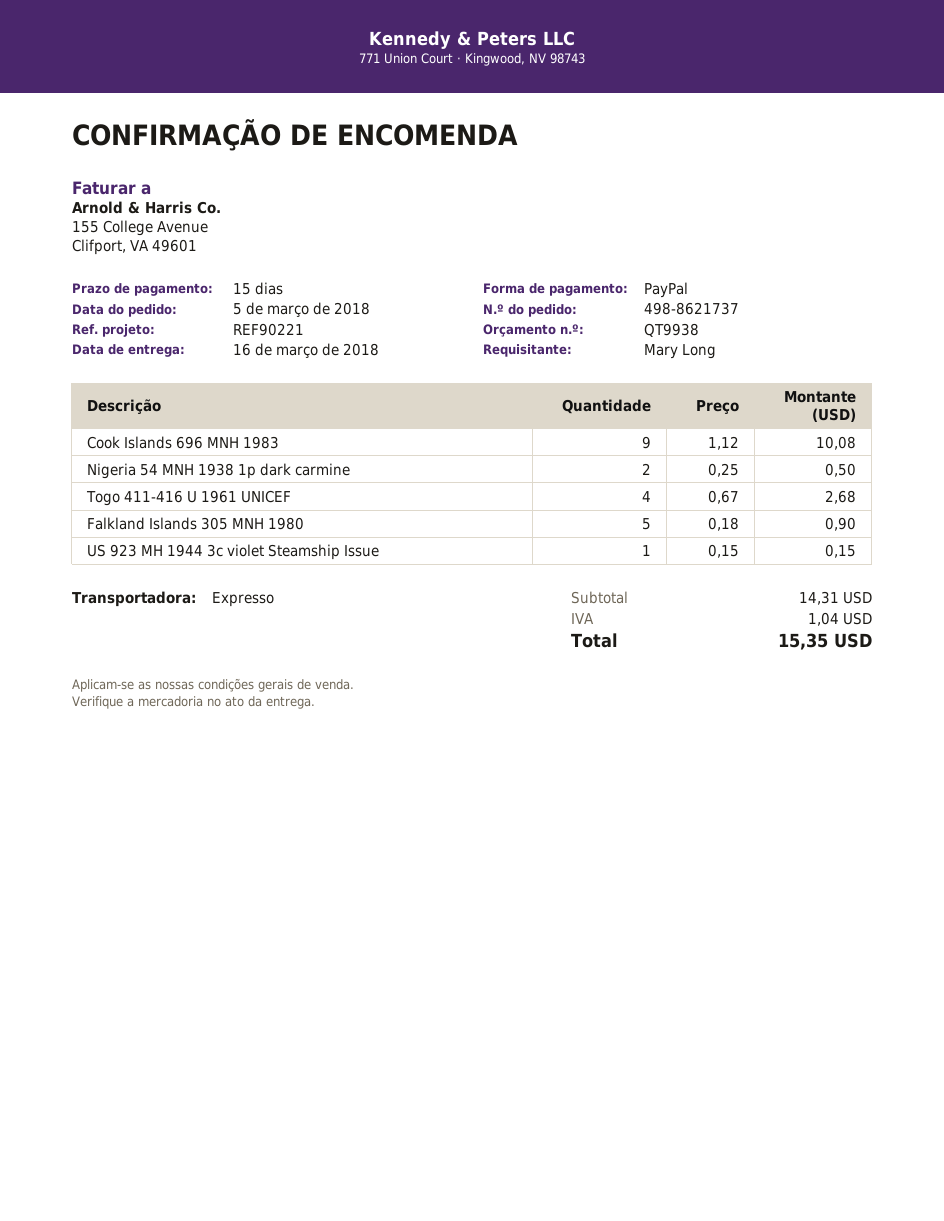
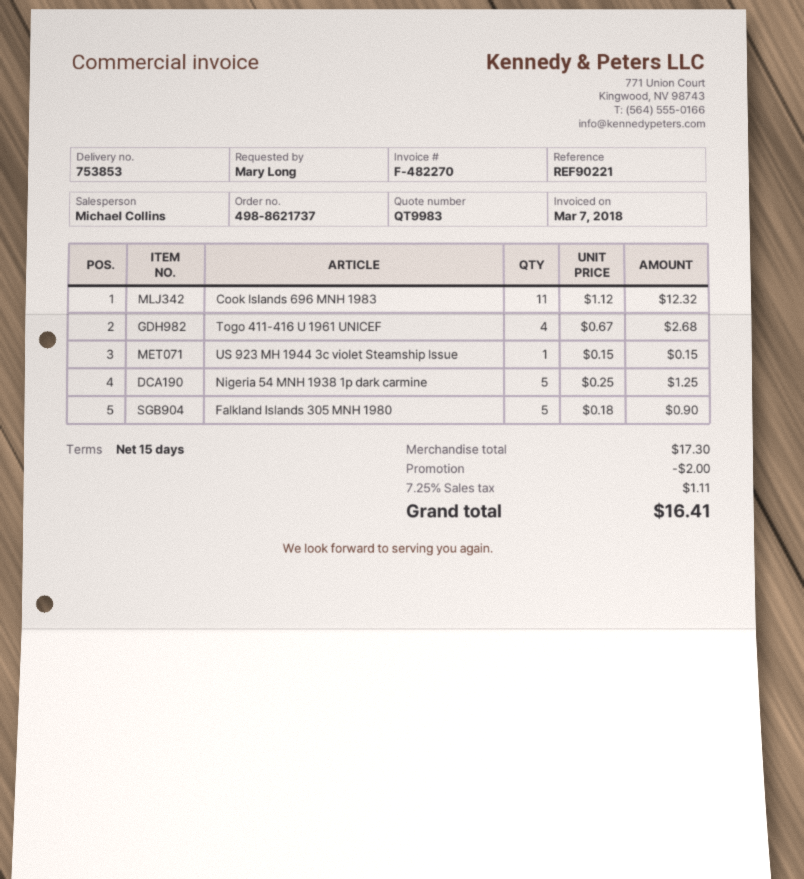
quote number: QT9938 -> QT9983
Cook Islands 696 MNH 1983: 9 x 1.12 = 10.08 -> 11 x 1.12 = 12.32
Nigeria 54 MNH 1938 1p dark carmine: 2 x 0.25 = 0.50 -> 5 x 0.25 = 1.25
subtotal: 14.31 -> 17.30
discount: none -> 2.00
tax: 1.04 -> 1.11
total: 15.35 -> 16.41

